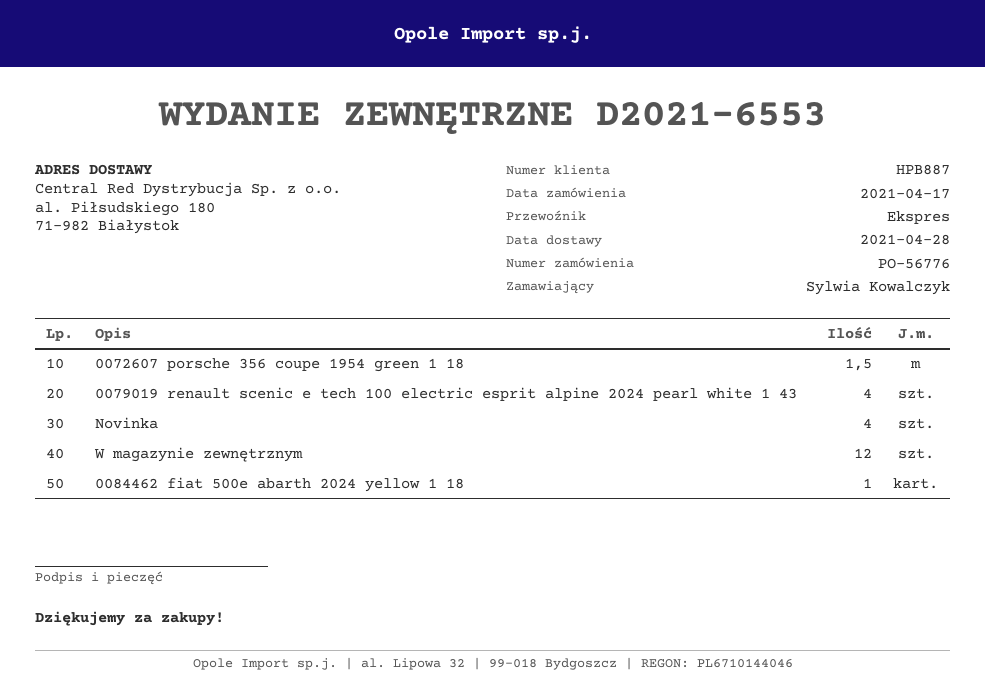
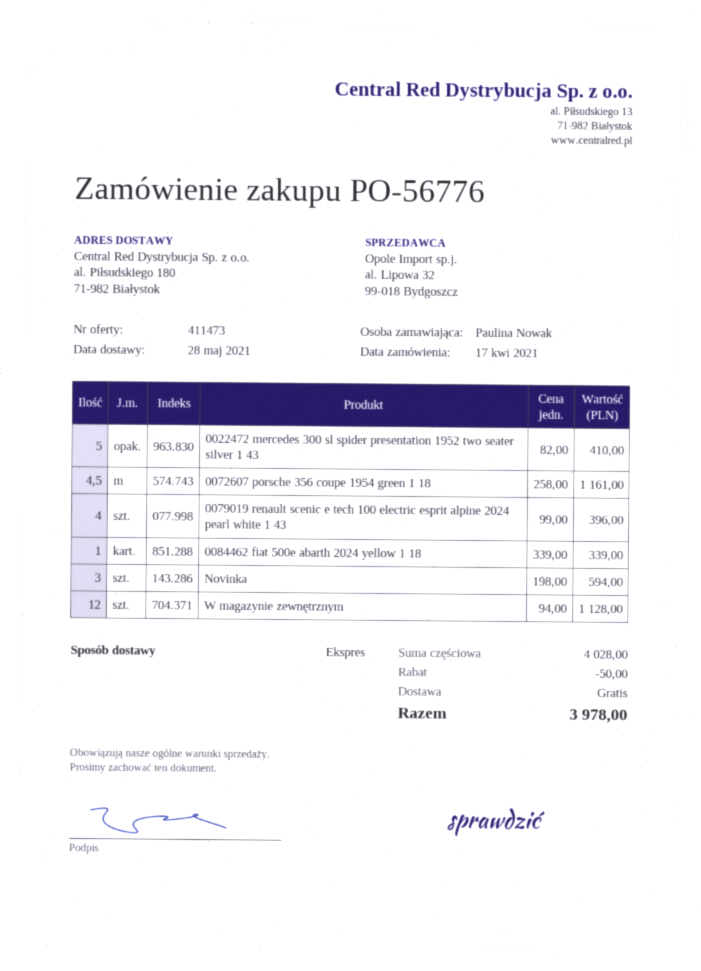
delivery date: 2021-04-28 -> 2021-05-28
ordered by: Sylwia Kowalczyk -> Paulina Nowak
0072607 porsche 356 coupe 1954 green 1 18: 1.5 -> 4.5
Novinka: 4 -> 3
0022472 mercedes 300 sl spider presentation 1952 two seater silver 1 43: none -> 5

